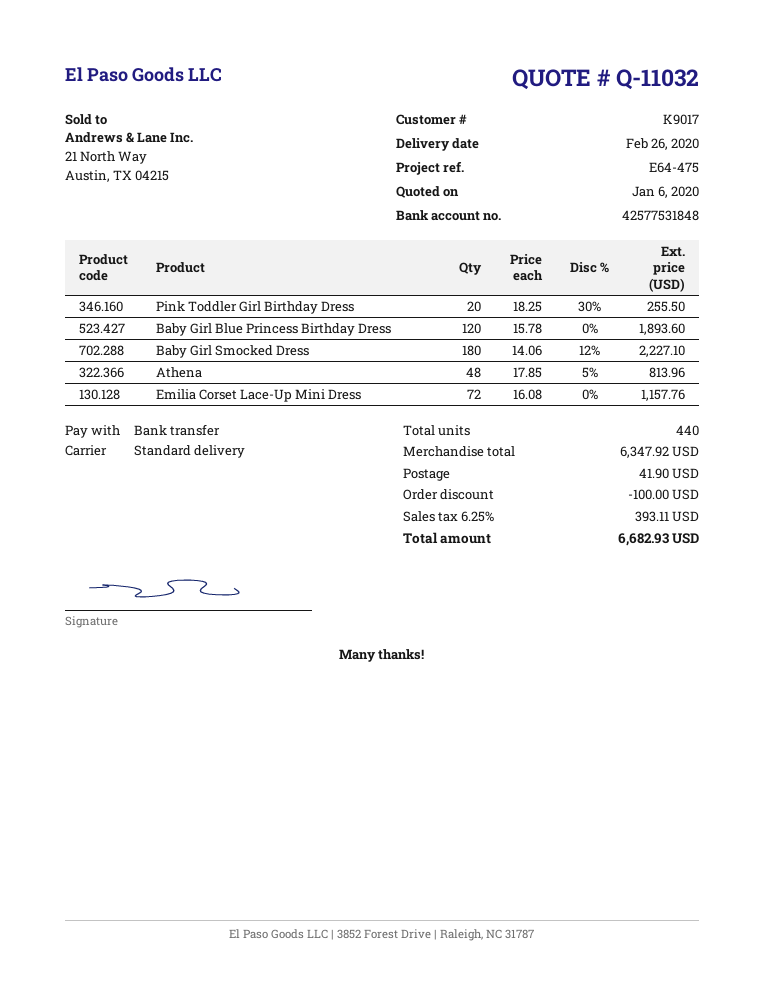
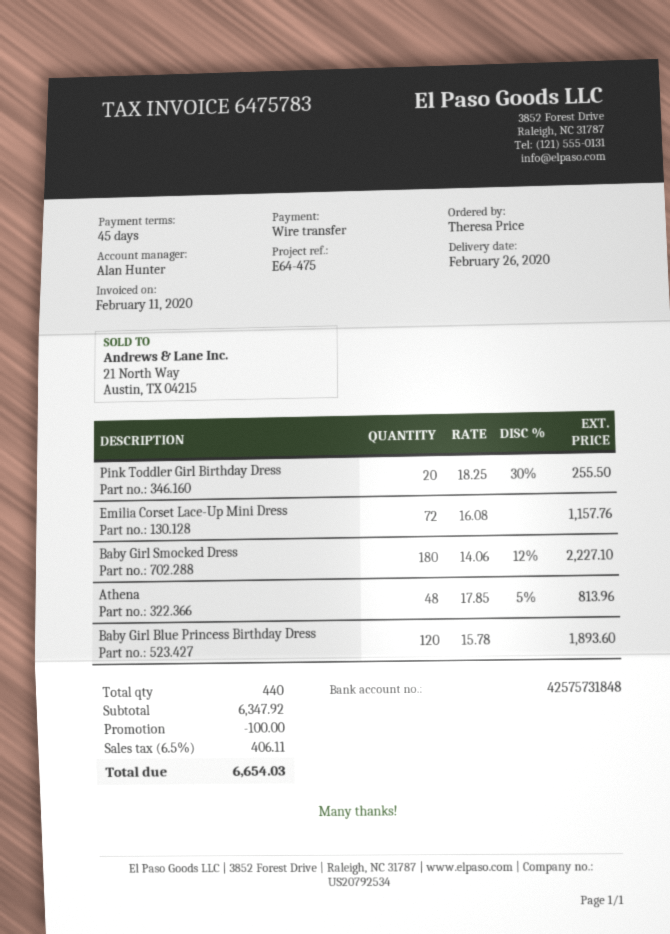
bank account: 42577531848 -> 42575731848
shipping: 41.90 -> none
tax: 6.25% = 393.11 -> 6.5% = 406.11
total: 6682.93 -> 6654.03

